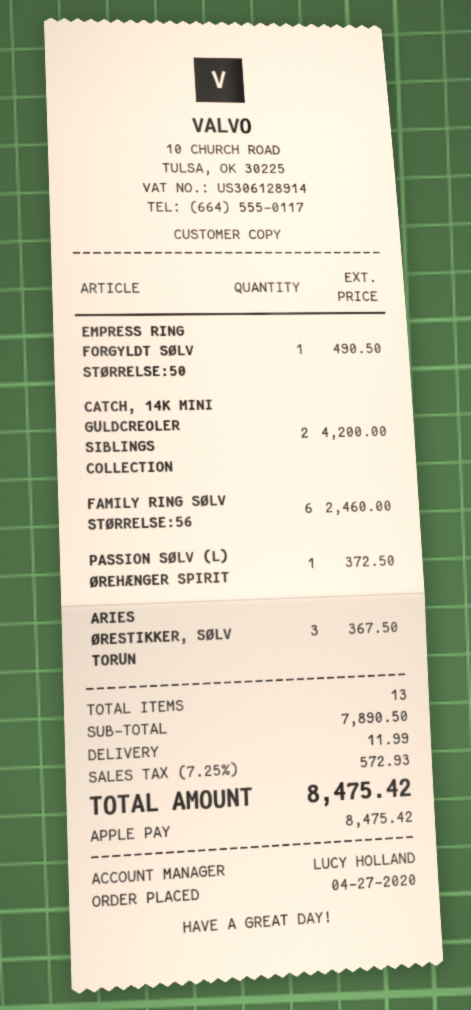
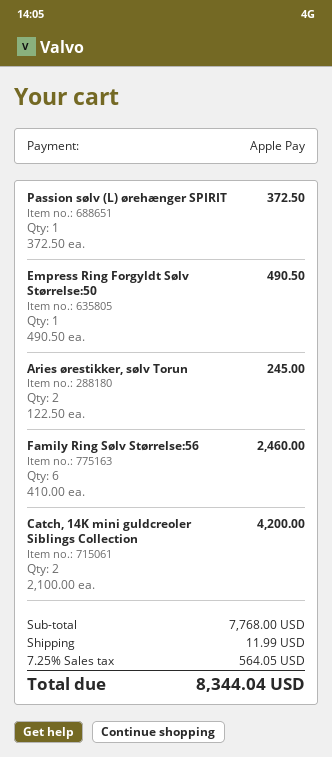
ARIES ØRESTIKKER, SØLV TORUN: 3 for 367.50 -> 2 for 245.00
subtotal: 7890.50 -> 7768.00
tax: 7.25% = 572.93 -> 7.25% = 564.05
total: 8475.42 -> 8344.04

